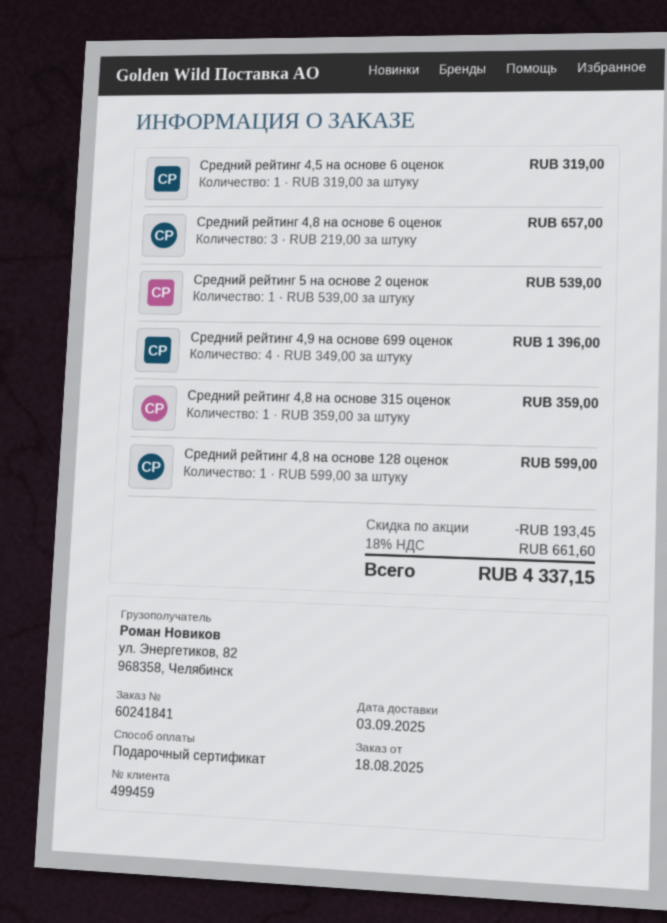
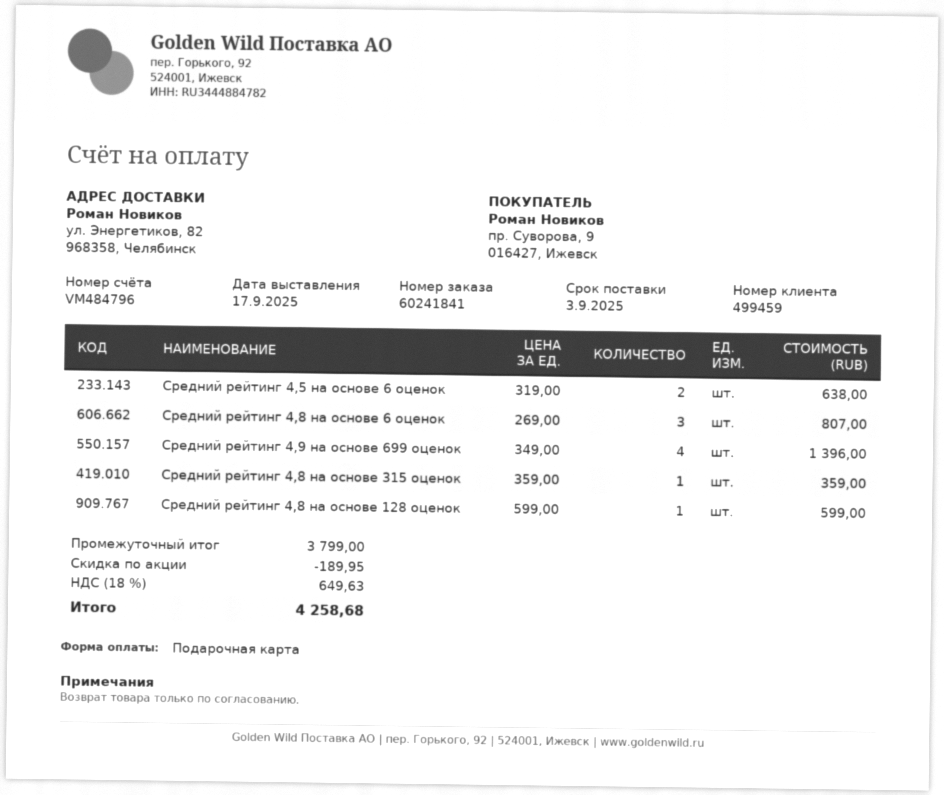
Средний рейтинг 4,5 на основе 6 оценок: 1 x 319.00 = 319.00 -> 2 x 319.00 = 638.00
Средний рейтинг 4,8 на основе 6 оценок: 3 x 219.00 = 657.00 -> 3 x 269.00 = 807.00
Средний рейтинг 5 на основе 2 оценок: 1 x 539.00 = 539.00 -> none
discount: 193.45 -> 189.95
tax: 18% = 661.60 -> 18% = 649.63
total: 4337.15 -> 4258.68

